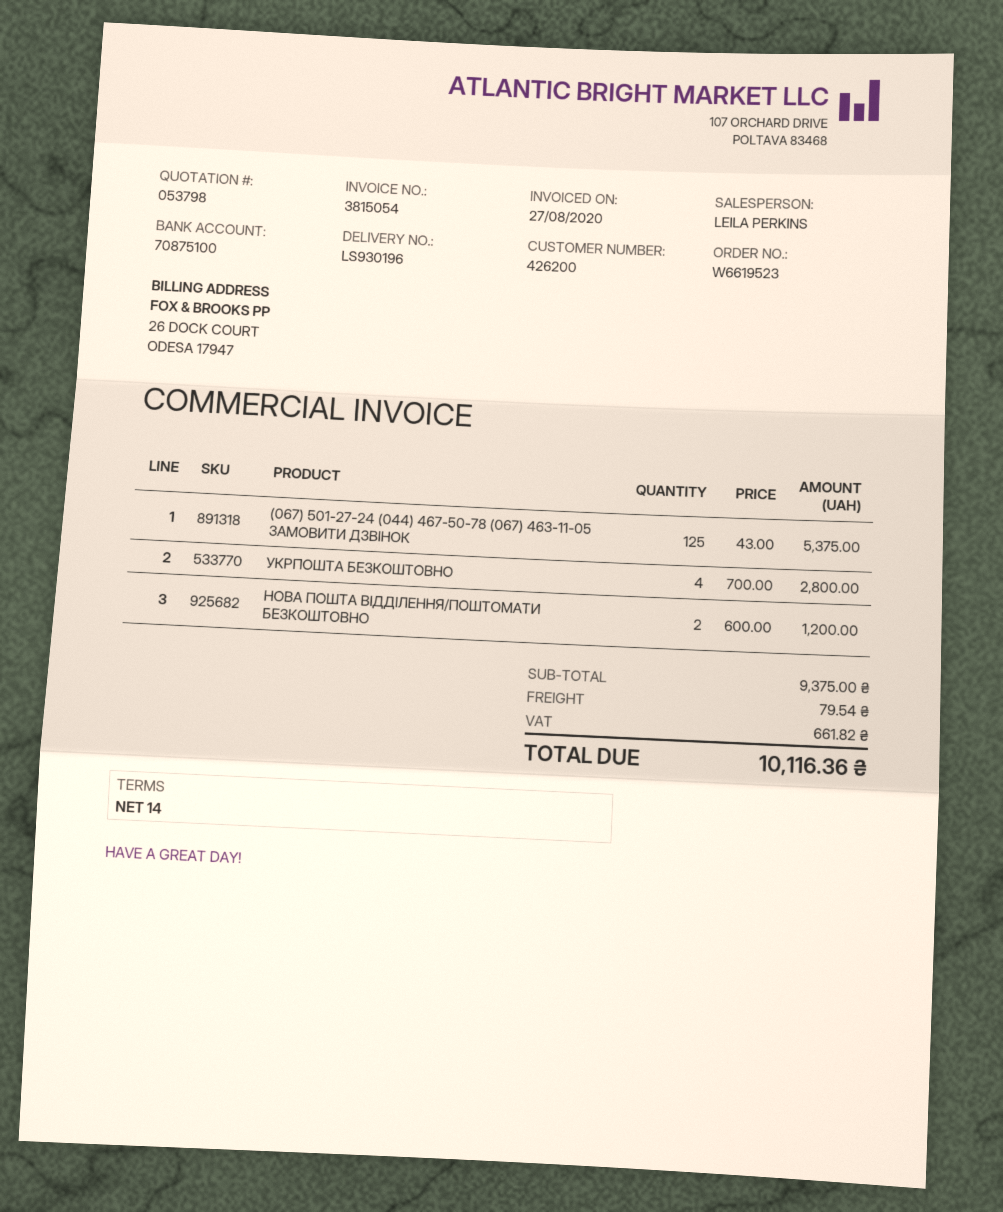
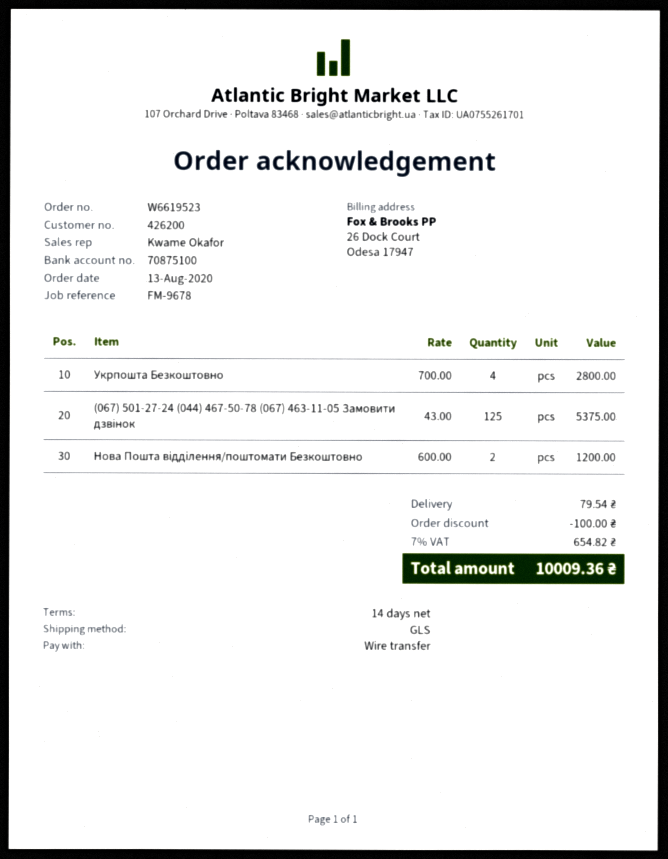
sales rep: LEILA PERKINS -> Kwame Okafor
discount: none -> 100.00
tax: 661.82 -> 654.82
total: 10116.36 -> 10009.36

